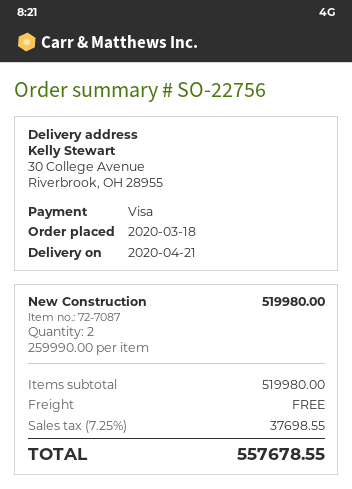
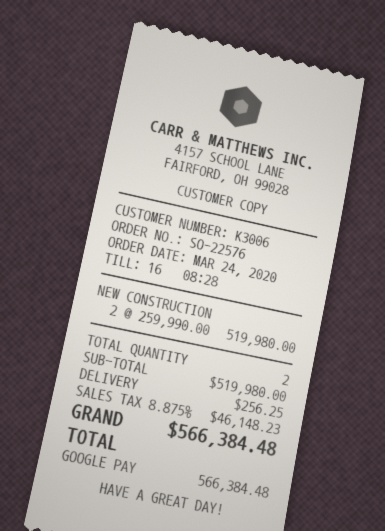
order number: SO-22756 -> SO-22576
order date: 2020-03-18 -> 2020-03-24
payment method: Visa -> Google Pay
shipping: 0.00 -> 256.25
tax: 7.25% = 37698.55 -> 8.875% = 46148.23
total: 557678.55 -> 566384.48

